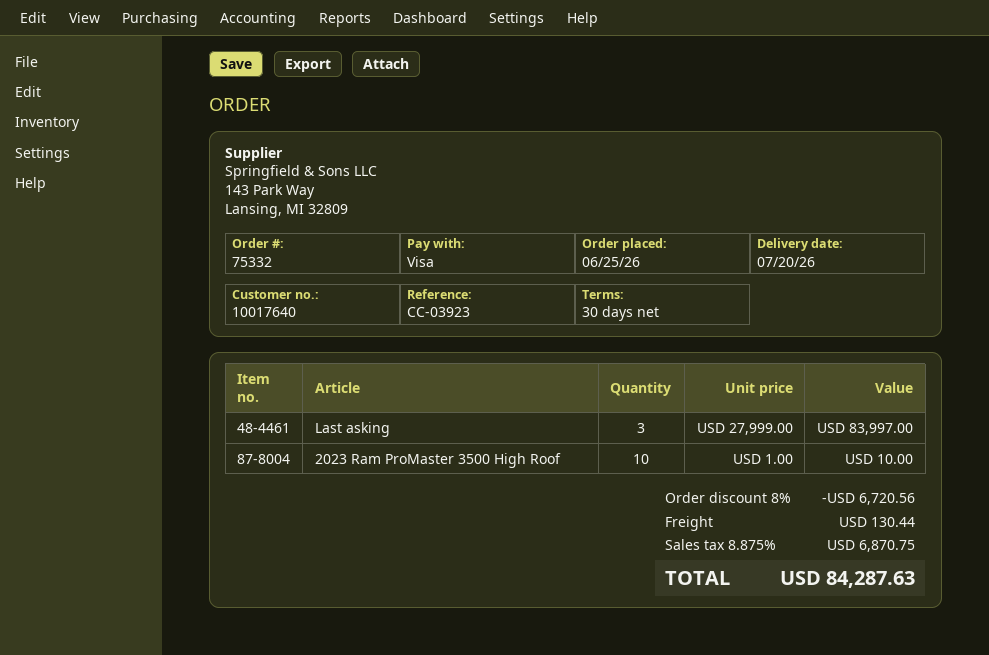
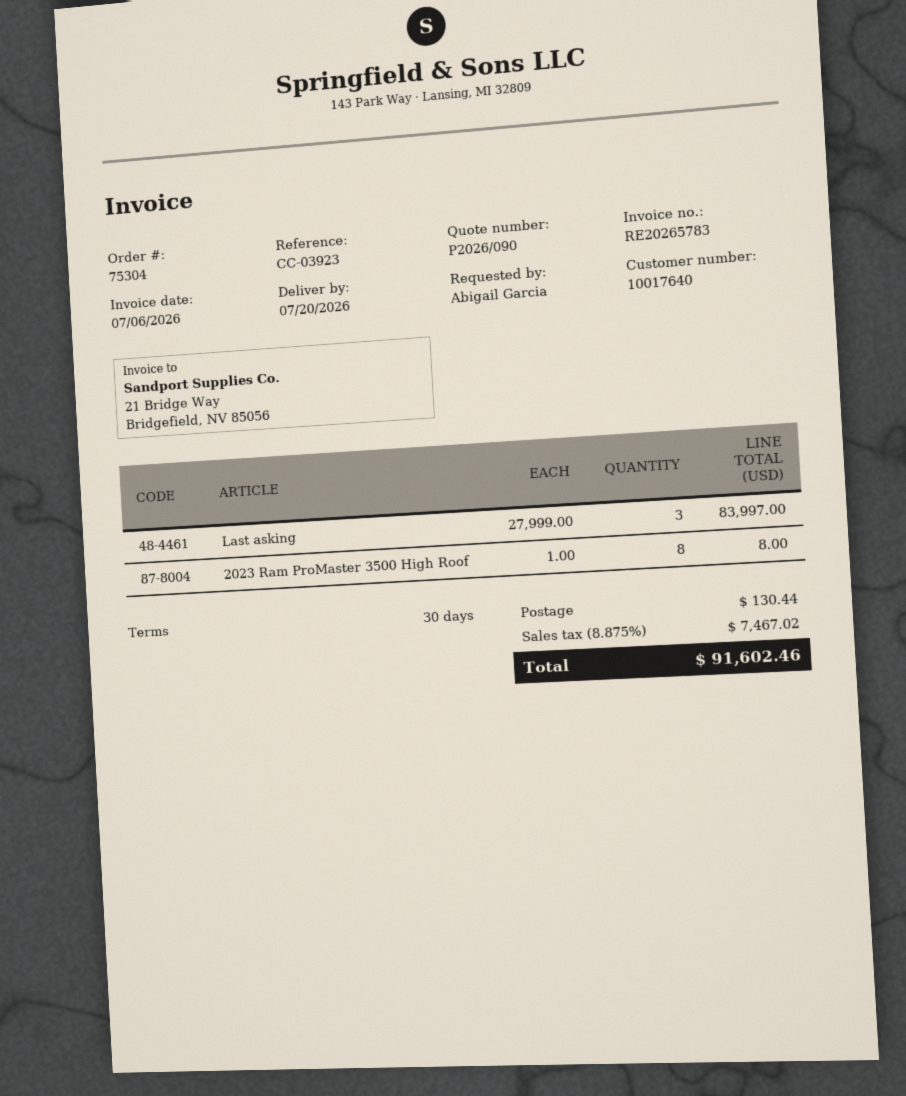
order number: 75332 -> 75304
2023 Ram ProMaster 3500 High Roof: 10 x 1.00 = 10.00 -> 8 x 1.00 = 8.00
discount: 8% = 6720.56 -> none
tax: 8.875% = 6870.75 -> 8.875% = 7467.02
total: 84287.63 -> 91602.46

